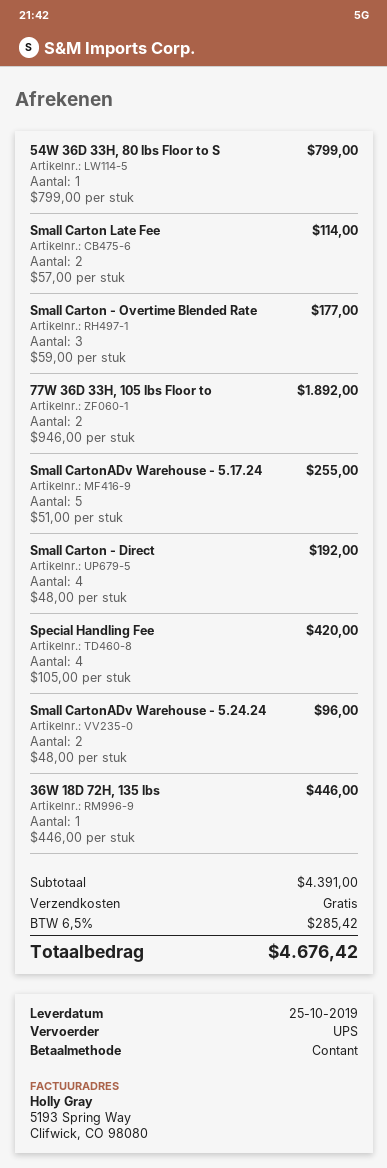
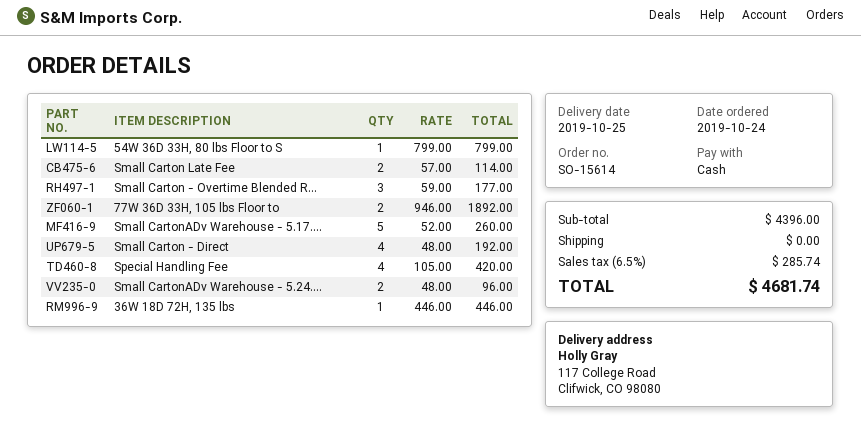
Small CartonADv Warehouse - 5.17.24: 5 x 51.00 = 255.00 -> 5 x 52.00 = 260.00
subtotal: 4391.00 -> 4396.00
tax: 6.5% = 285.42 -> 6.5% = 285.74
total: 4676.42 -> 4681.74

